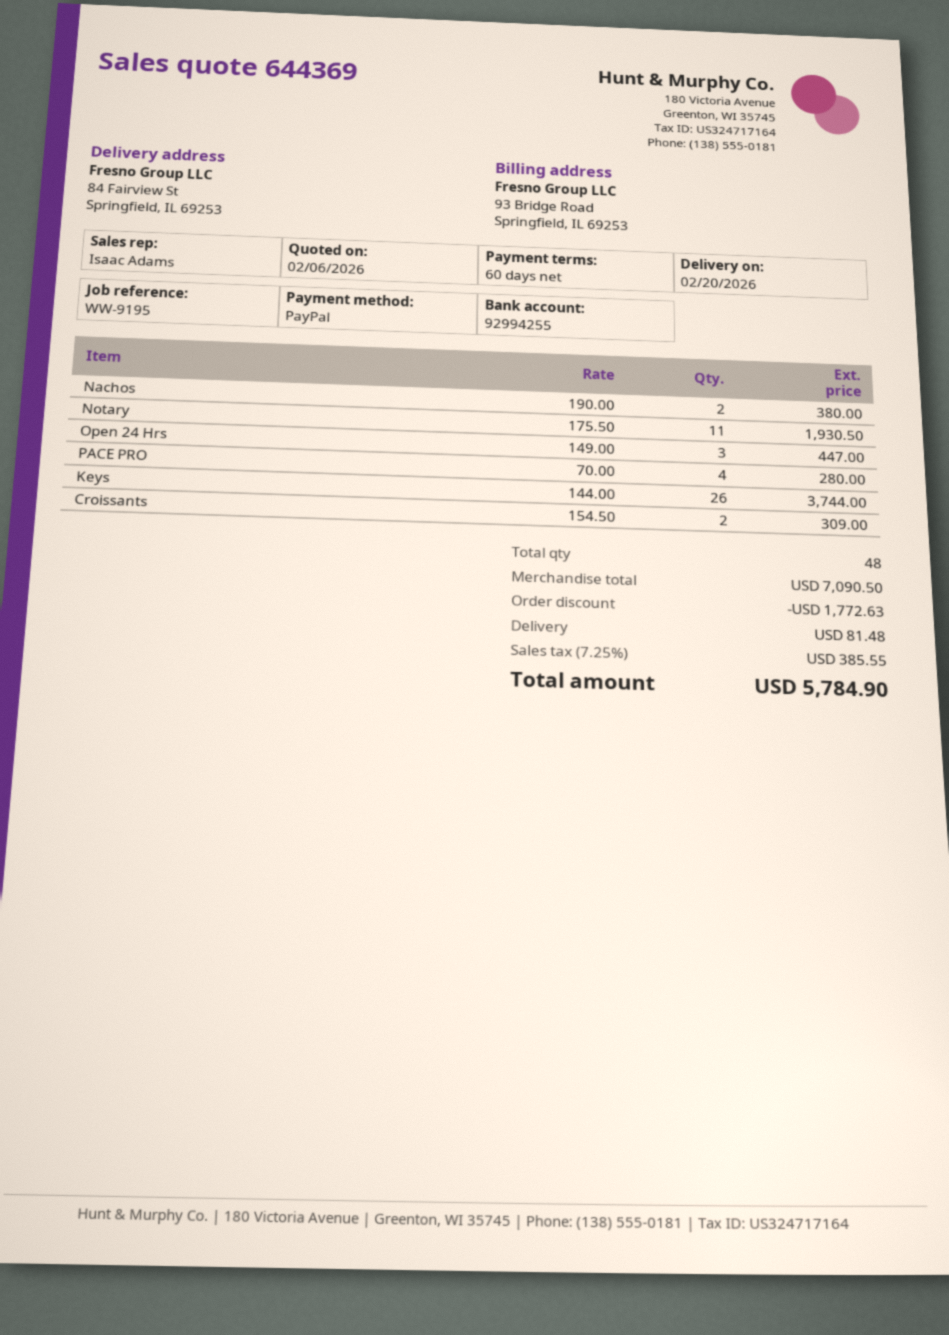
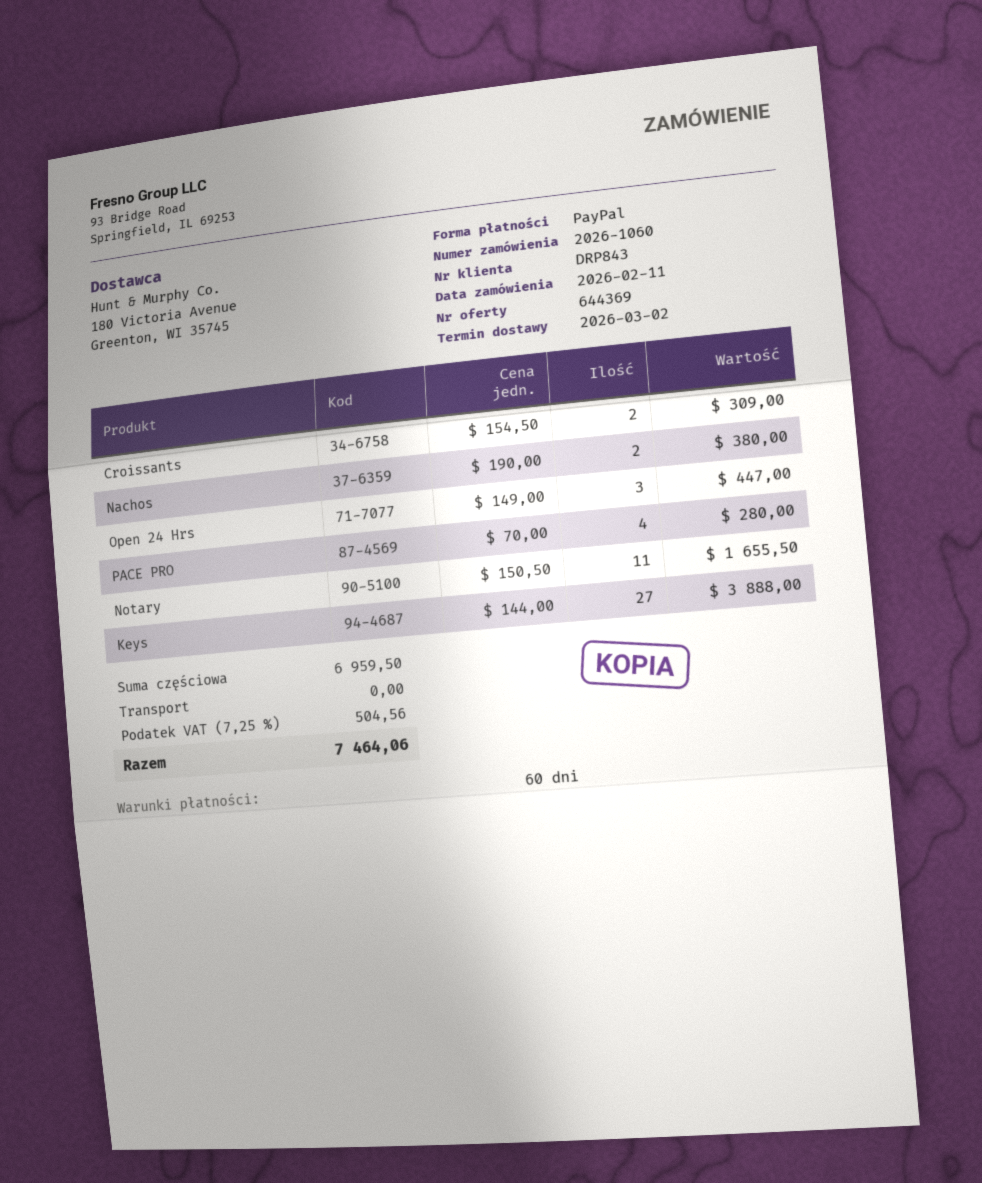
delivery date: 2026-02-20 -> 2026-03-02
Notary: 11 x 175.50 = 1930.50 -> 11 x 150.50 = 1655.50
Keys: 26 x 144.00 = 3744.00 -> 27 x 144.00 = 3888.00
subtotal: 7090.50 -> 6959.50
discount: 1772.63 -> none
shipping: 81.48 -> 0.00
tax: 7.25% = 385.55 -> 7.25% = 504.56
total: 5784.90 -> 7464.06

